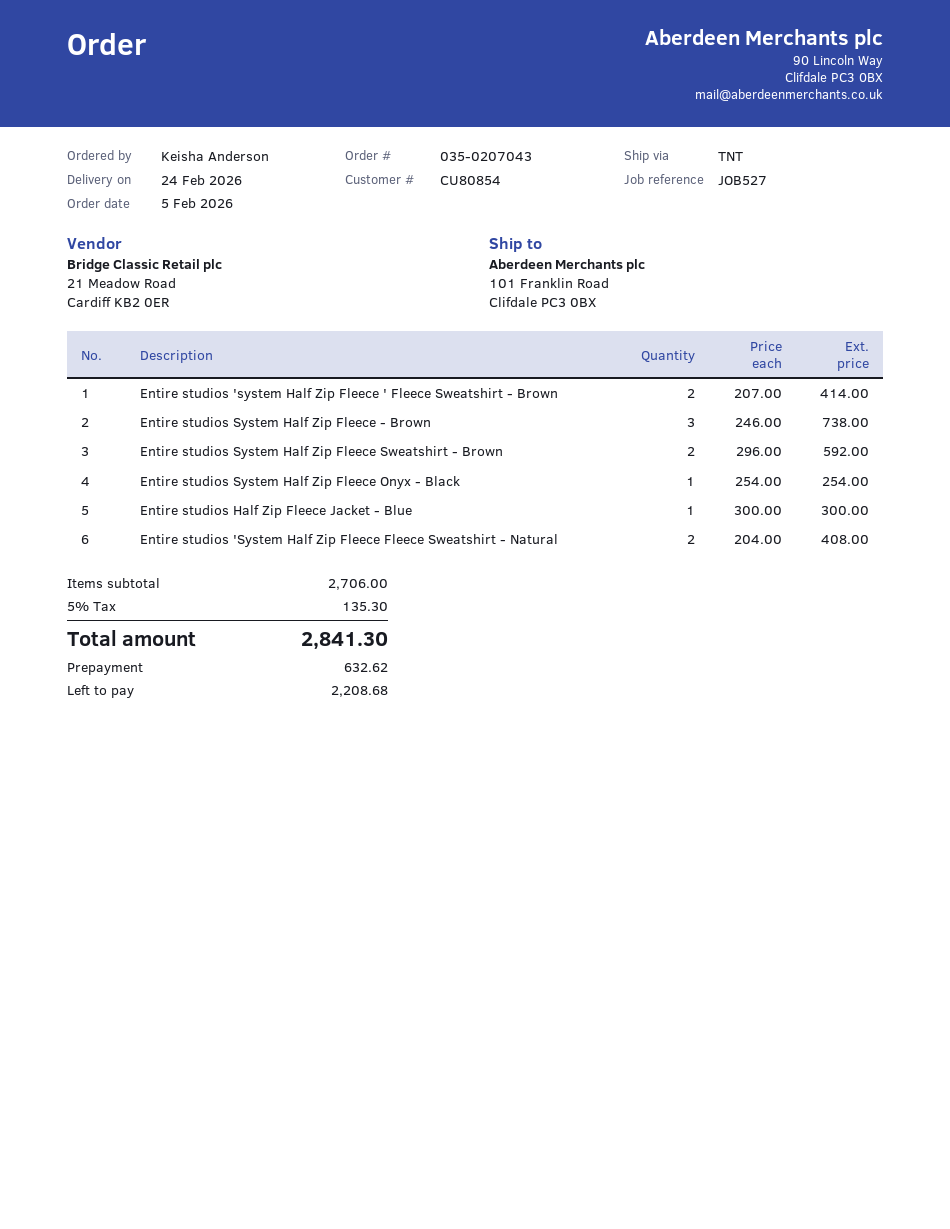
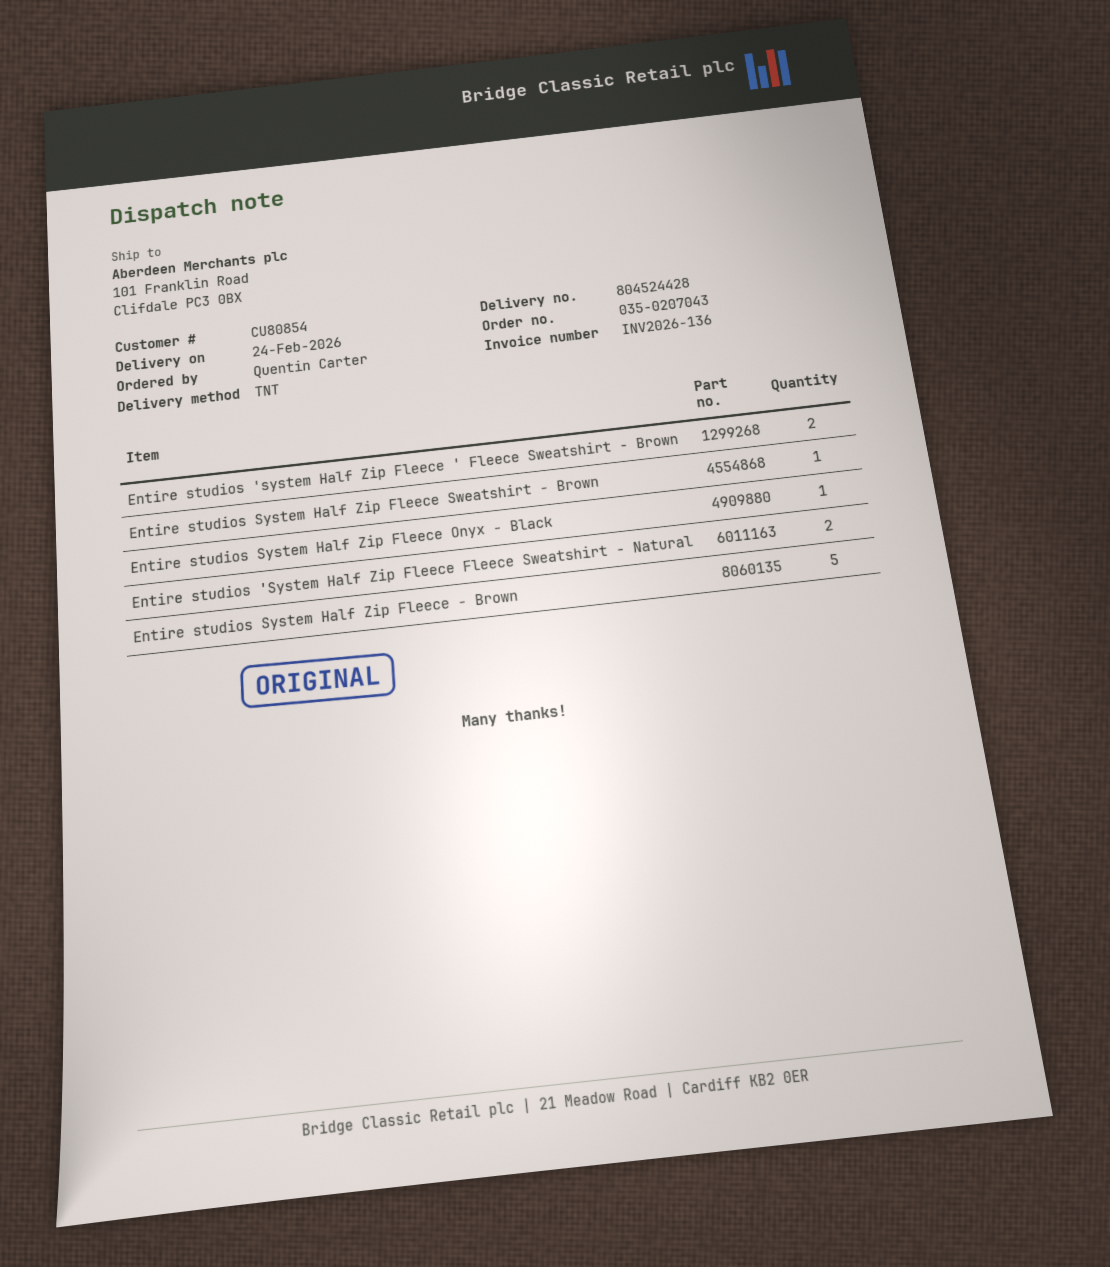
ordered by: Keisha Anderson -> Quentin Carter
Entire studios System Half Zip Fleece - Brown: 3 -> 5
Entire studios System Half Zip Fleece Sweatshirt - Brown: 2 -> 1
Entire studios Half Zip Fleece Jacket - Blue: 1 -> none

